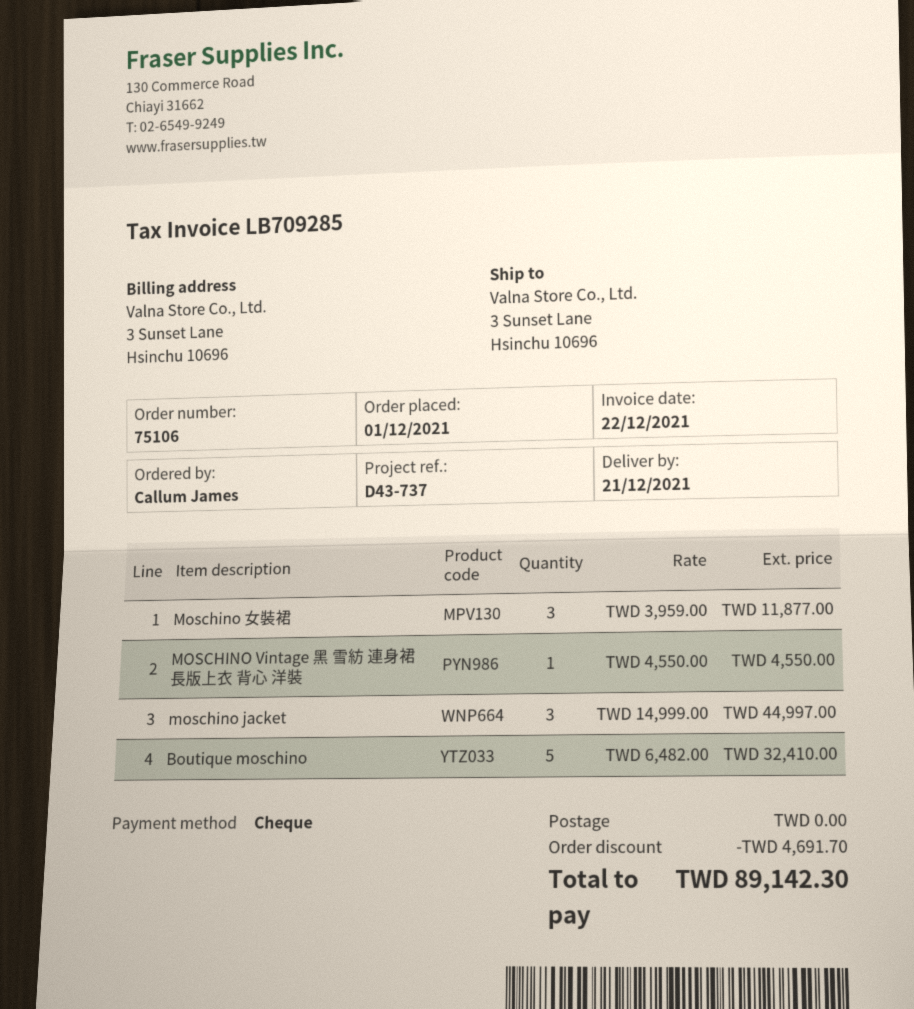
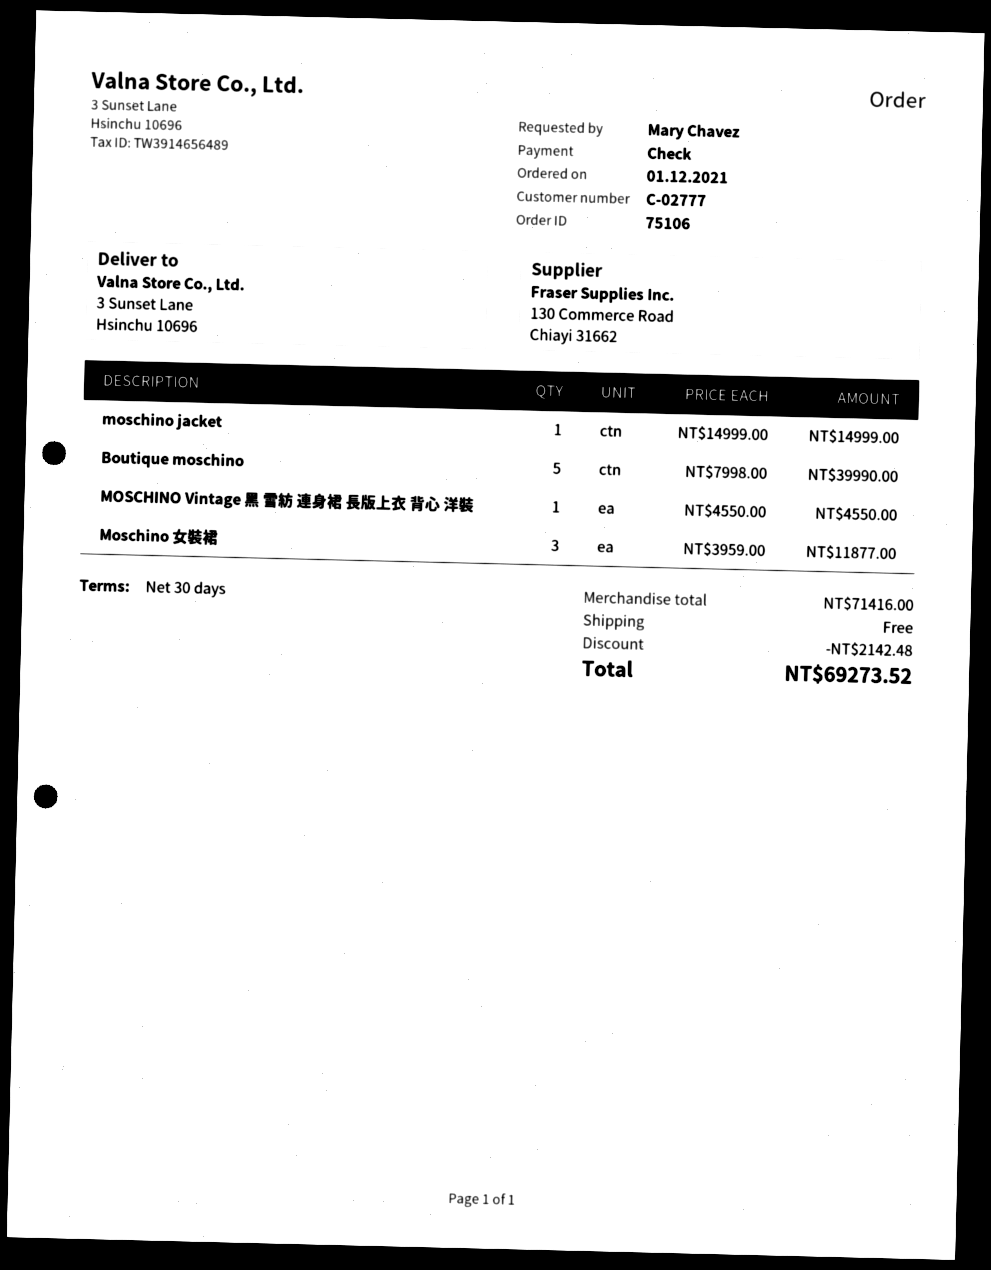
ordered by: Callum James -> Mary Chavez
moschino jacket: 3 x 14999.00 = 44997.00 -> 1 x 14999.00 = 14999.00
Boutique moschino: 5 x 6482.00 = 32410.00 -> 5 x 7998.00 = 39990.00
discount: 4691.70 -> 2142.48
total: 89142.30 -> 69273.52

